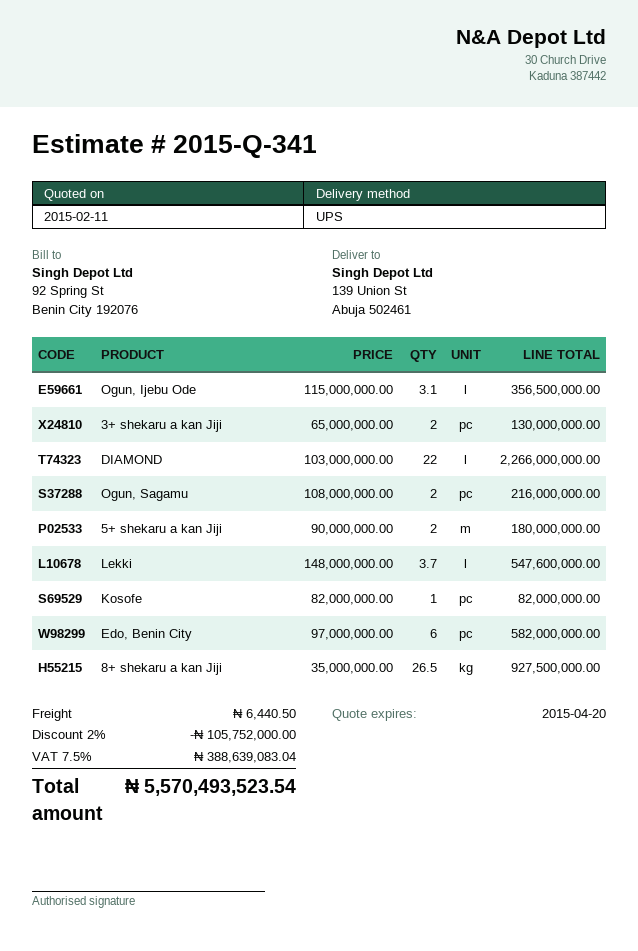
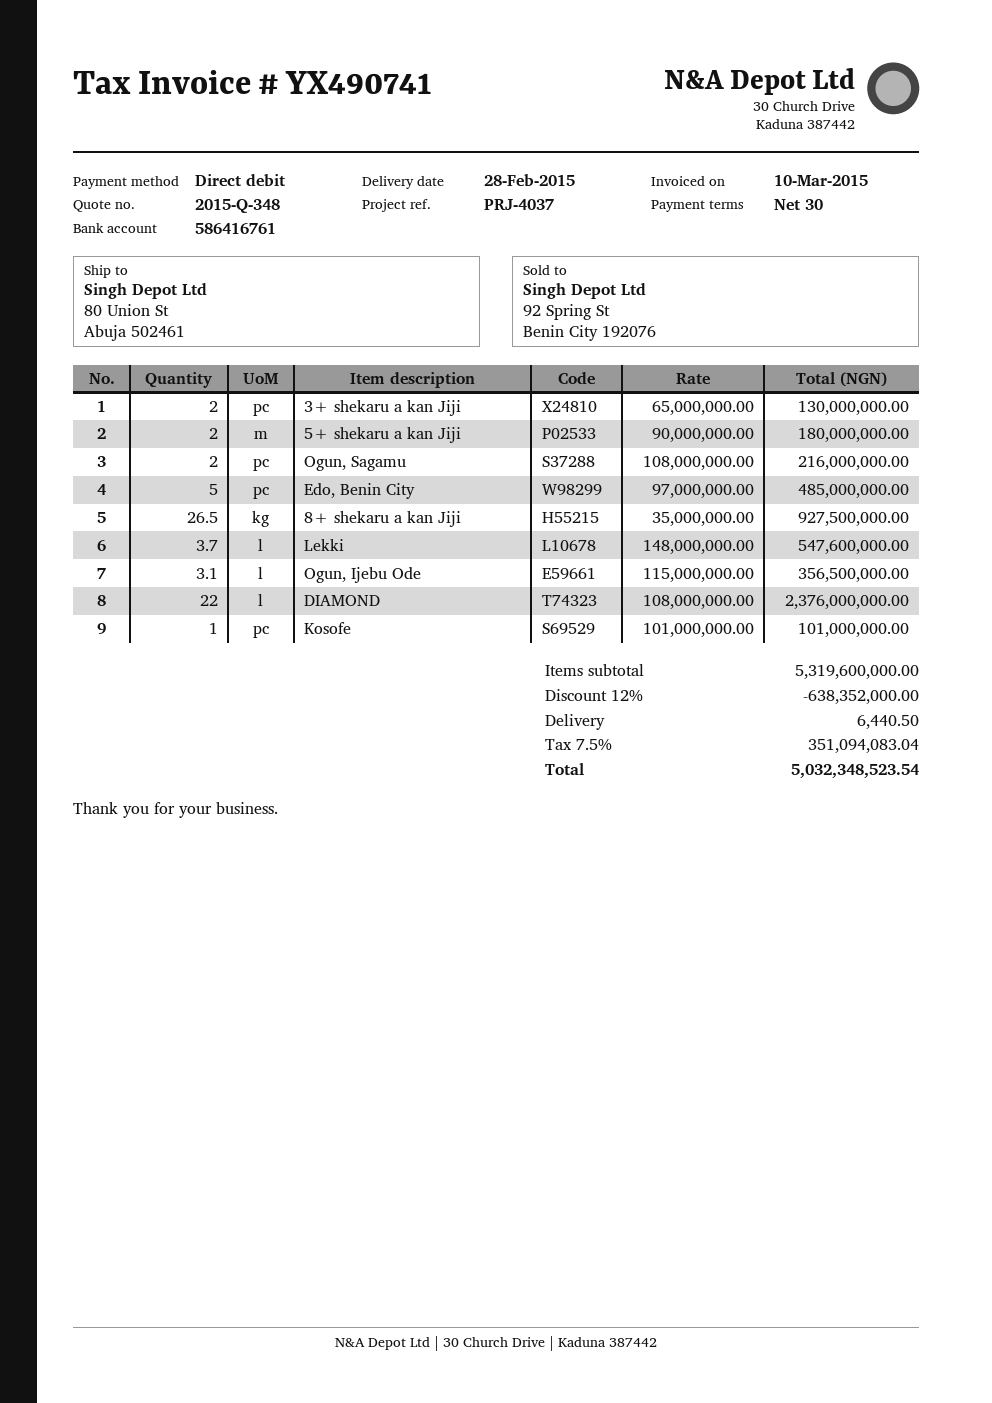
quote number: 2015-Q-341 -> 2015-Q-348
ship to: 139 Union St, Abuja 502461 -> 80 Union St, Abuja 502461
DIAMOND: 22 x 103000000.00 = 2266000000.00 -> 22 x 108000000.00 = 2376000000.00
Kosofe: 1 x 82000000.00 = 82000000.00 -> 1 x 101000000.00 = 101000000.00
Edo, Benin City: 6 x 97000000.00 = 582000000.00 -> 5 x 97000000.00 = 485000000.00
discount: 2% = 105752000.00 -> 12% = 638352000.00
tax: 7.5% = 388639083.04 -> 7.5% = 351094083.04
total: 5570493523.54 -> 5032348523.54

